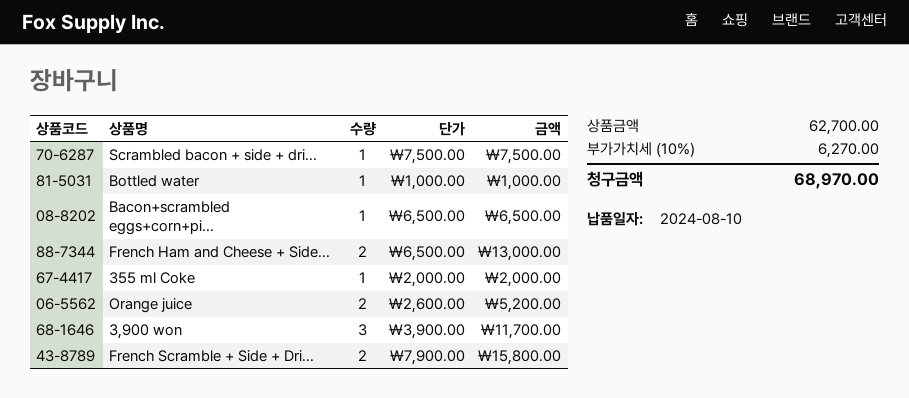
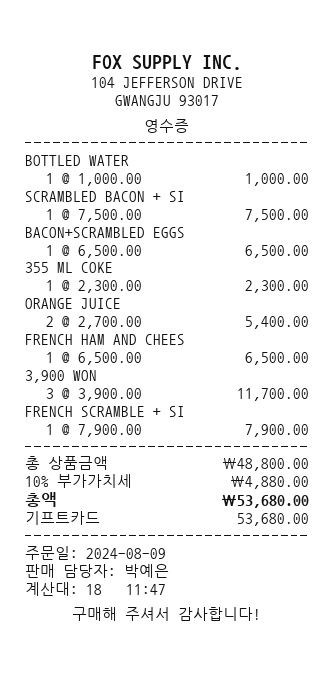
French Ham and Cheese + Side...: 2 x 6500.00 = 13000.00 -> 1 x 6500.00 = 6500.00
355 ml Coke: 1 x 2000.00 = 2000.00 -> 1 x 2300.00 = 2300.00
Orange juice: 2 x 2600.00 = 5200.00 -> 2 x 2700.00 = 5400.00
French Scramble + Side + Dri...: 2 x 7900.00 = 15800.00 -> 1 x 7900.00 = 7900.00
subtotal: 62700.00 -> 48800.00
tax: 10% = 6270.00 -> 10% = 4880.00
total: 68970.00 -> 53680.00

